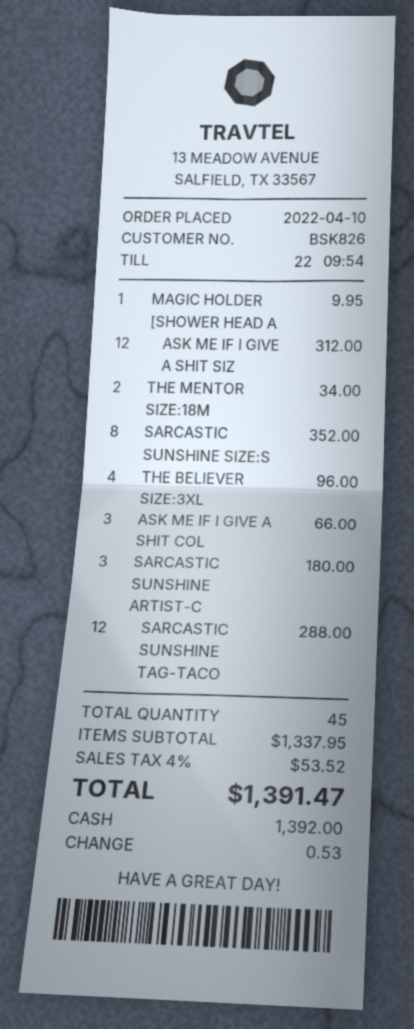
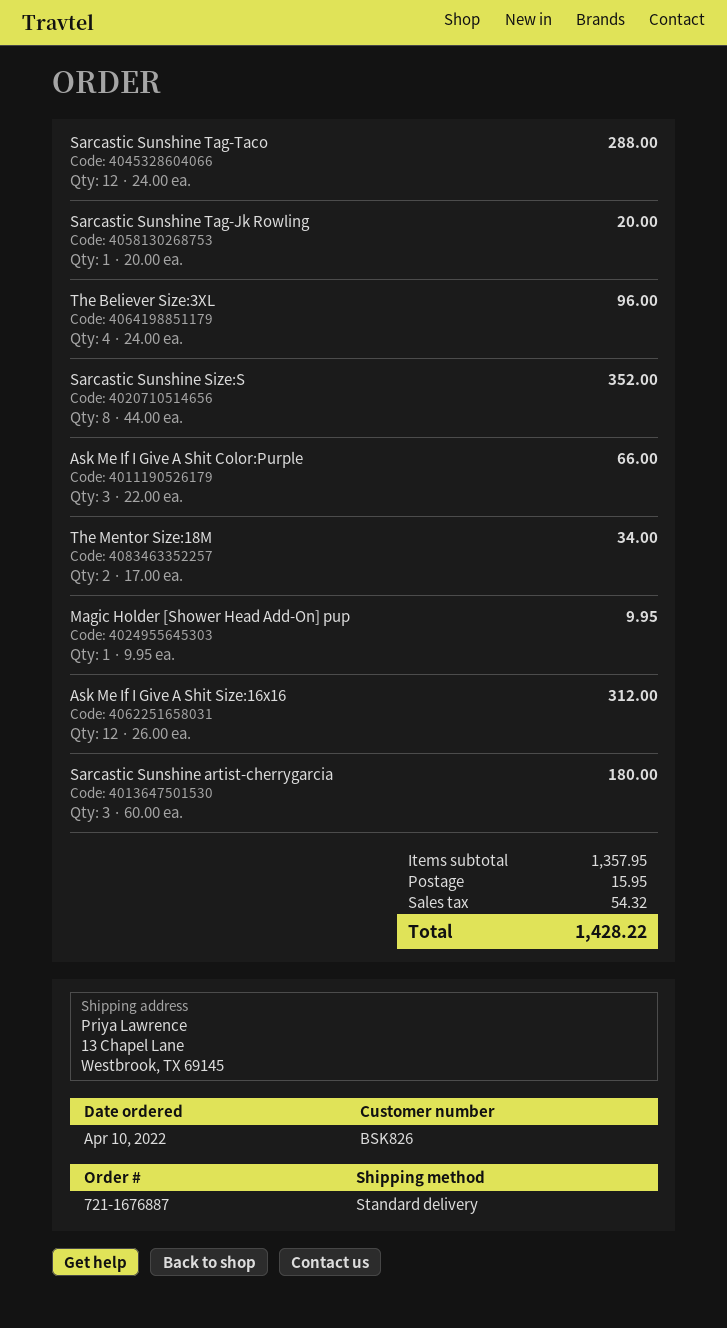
Sarcastic Sunshine Tag-Jk Rowling: none -> 1 for 20.00
subtotal: 1337.95 -> 1357.95
shipping: none -> 15.95
tax: 53.52 -> 54.32
total: 1391.47 -> 1428.22

